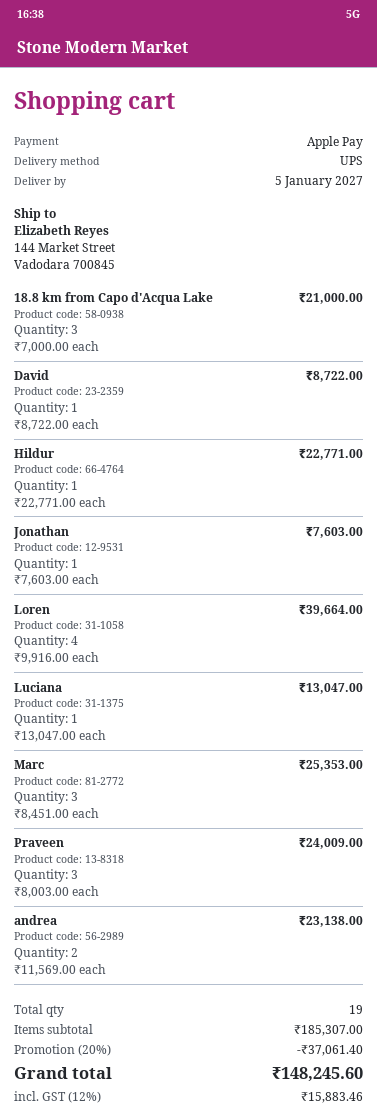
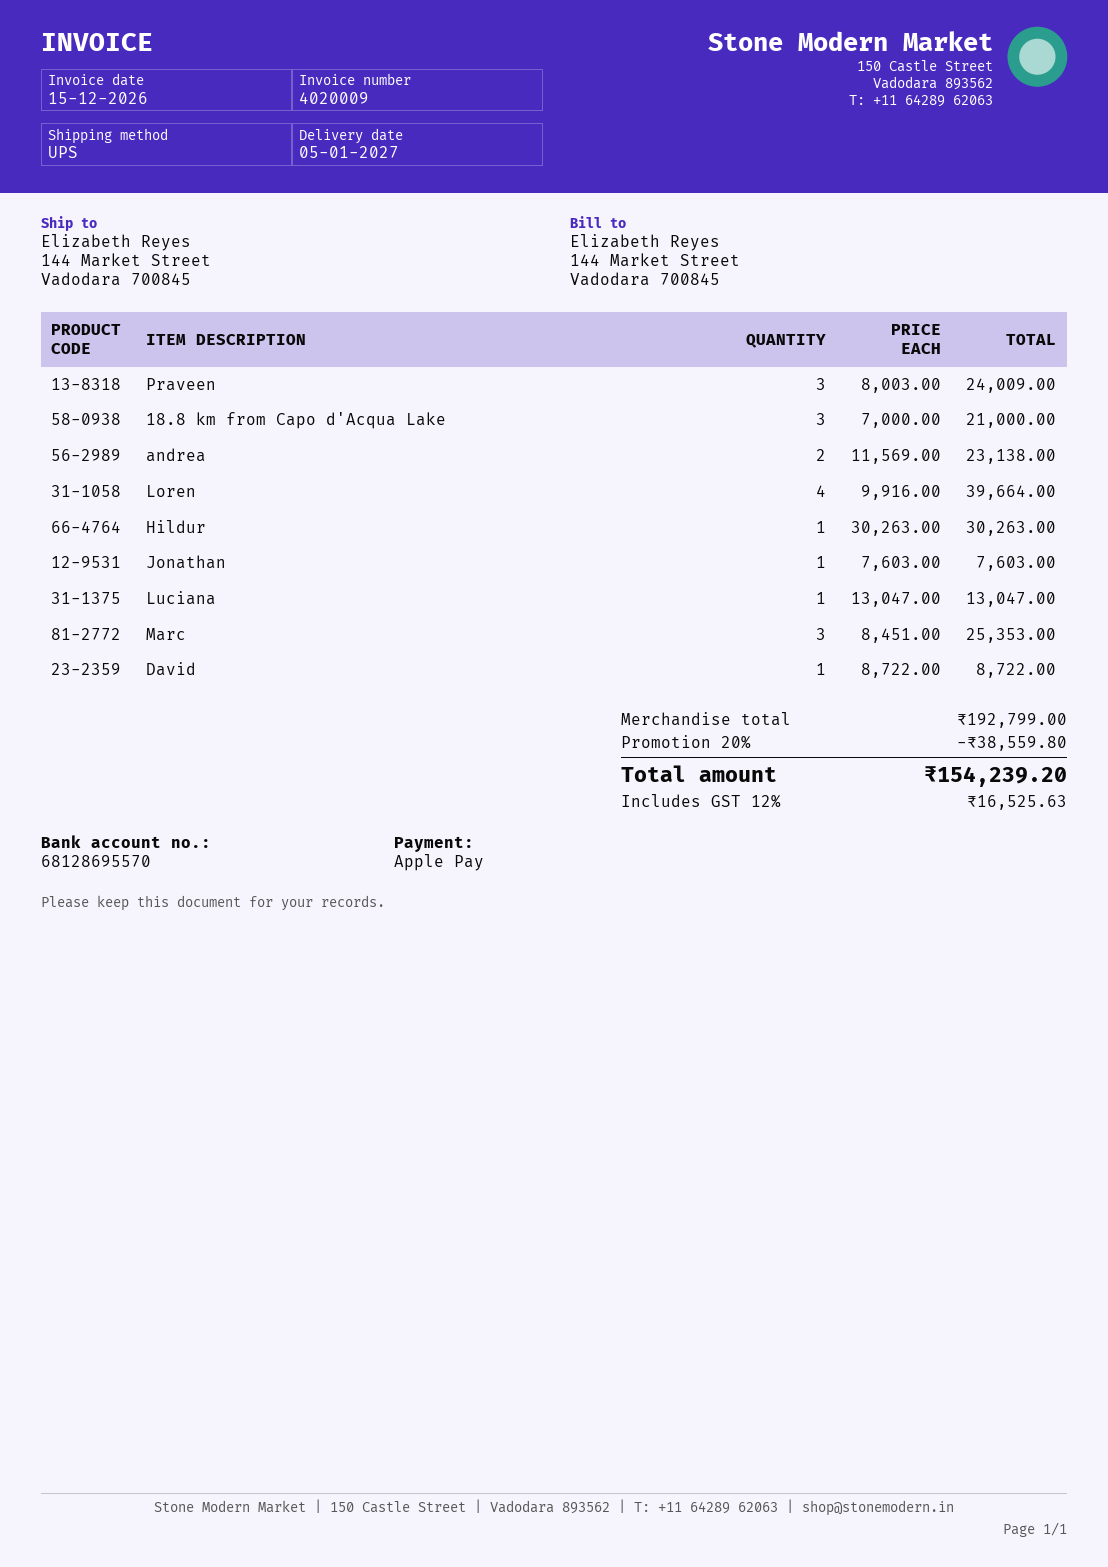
Hildur: 1 x 22771.00 = 22771.00 -> 1 x 30263.00 = 30263.00
subtotal: 185307.00 -> 192799.00
discount: 20% = 37061.40 -> 20% = 38559.80
tax: 12% = 15883.46 -> 12% = 16525.63
total: 148245.60 -> 154239.20

